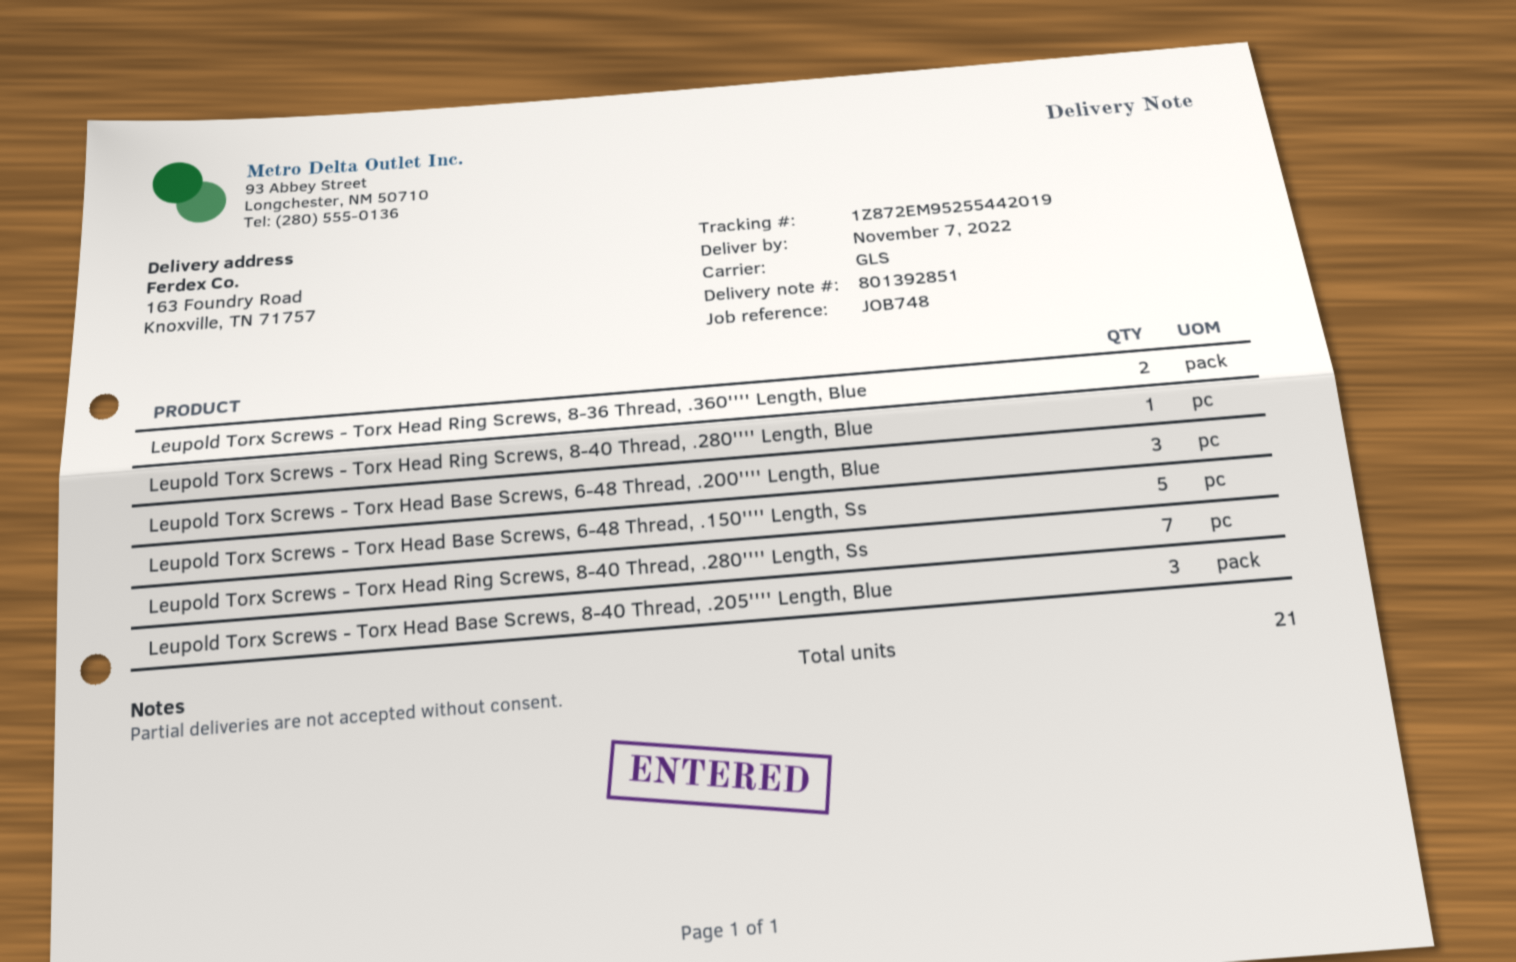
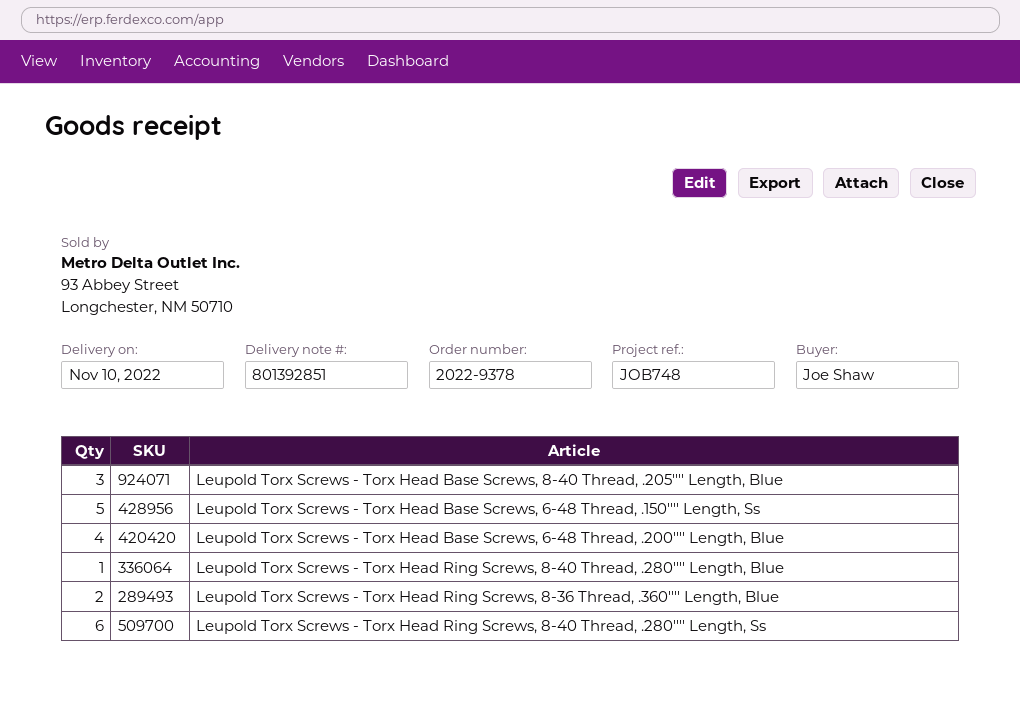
delivery date: 2022-11-07 -> 2022-11-10
Leupold Torx Screws - Torx Head Base Screws, 6-48 Thread, .200'''' Length, Blue: 3 -> 4
Leupold Torx Screws - Torx Head Ring Screws, 8-40 Thread, .280'''' Length, Ss: 7 -> 6

